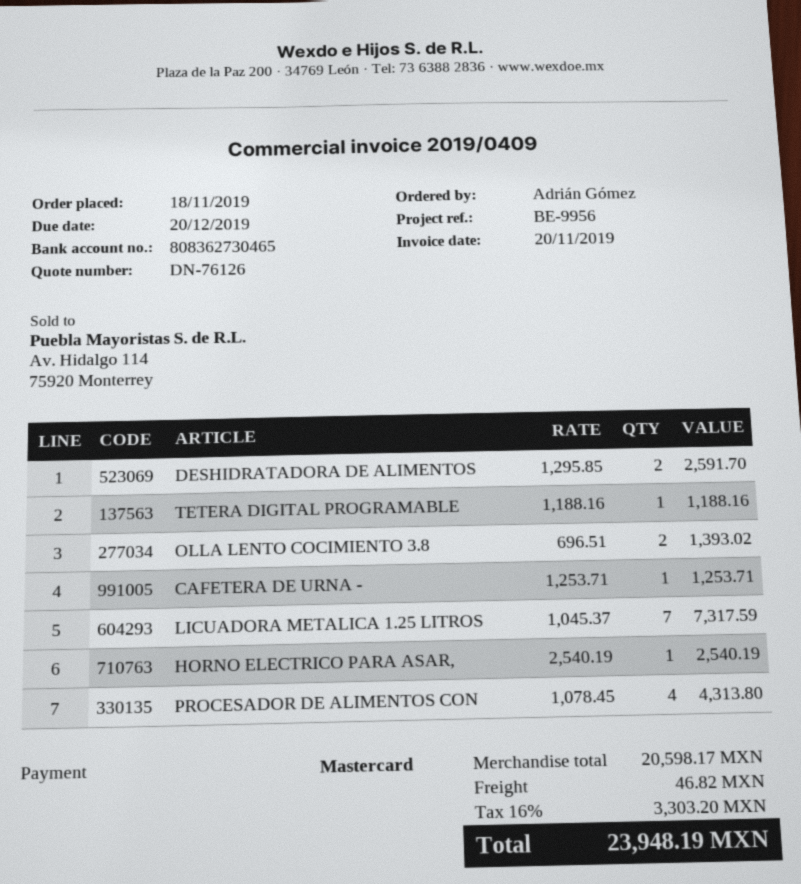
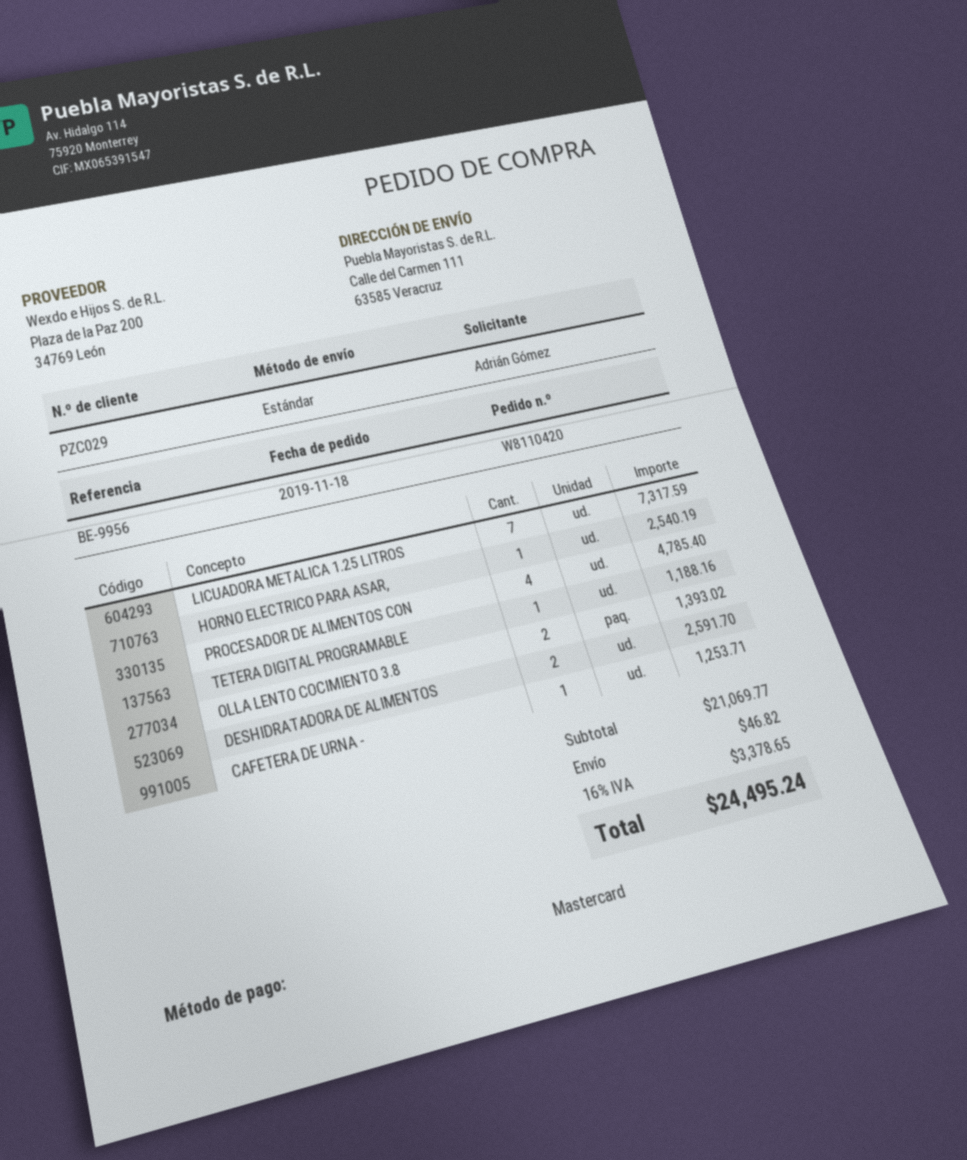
PROCESADOR DE ALIMENTOS CON: 4 for 4313.80 -> 4 for 4785.40
subtotal: 20598.17 -> 21069.77
tax: 16% = 3303.20 -> 16% = 3378.65
total: 23948.19 -> 24495.24

